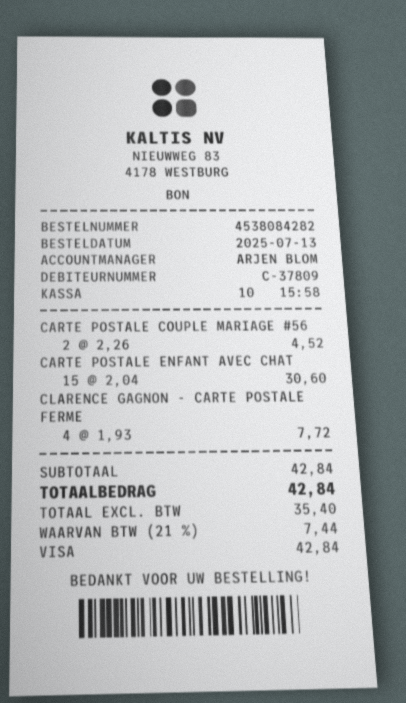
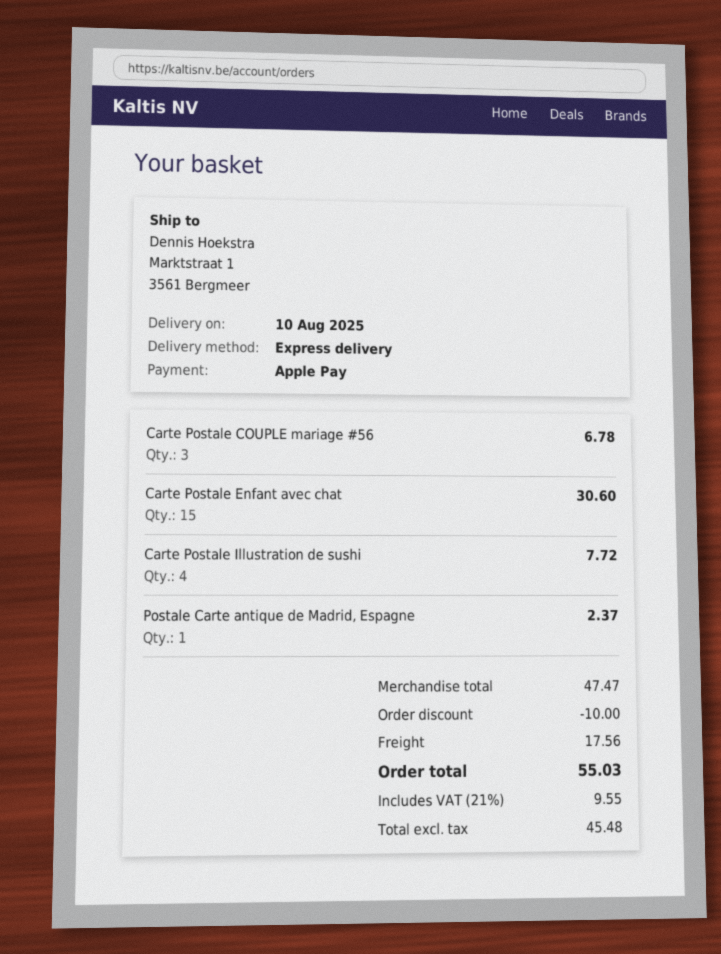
payment method: Visa -> Apple Pay
CARTE POSTALE COUPLE MARIAGE #56: 2 for 4.52 -> 3 for 6.78
CLARENCE GAGNON - CARTE POSTALE FERME: 4 for 7.72 -> none
Carte Postale Illustration de sushi: none -> 4 for 7.72
Postale Carte antique de Madrid, Espagne: none -> 1 for 2.37
subtotal: 42.84 -> 47.47
discount: none -> 10.00
shipping: none -> 17.56
net: 35.40 -> 45.48
tax: 21% = 7.44 -> 21% = 9.55
total: 42.84 -> 55.03

